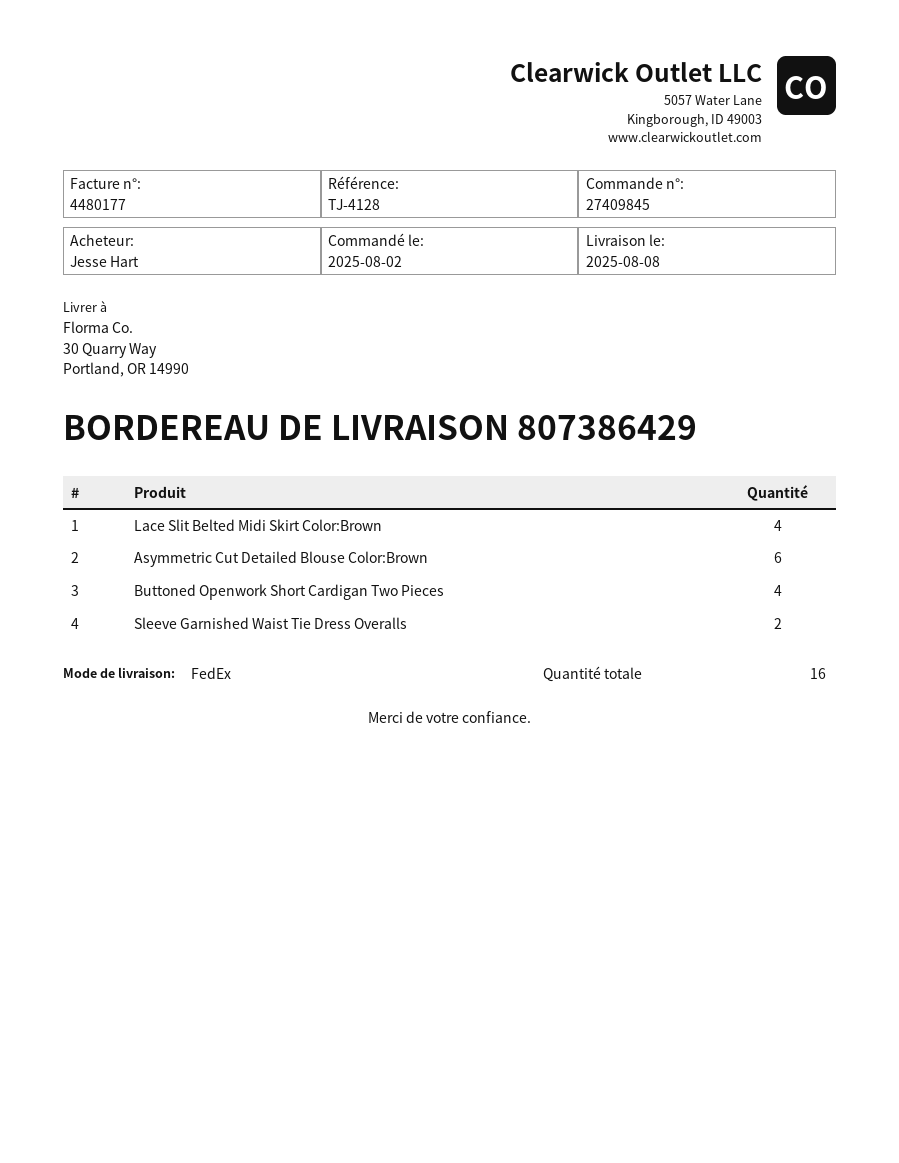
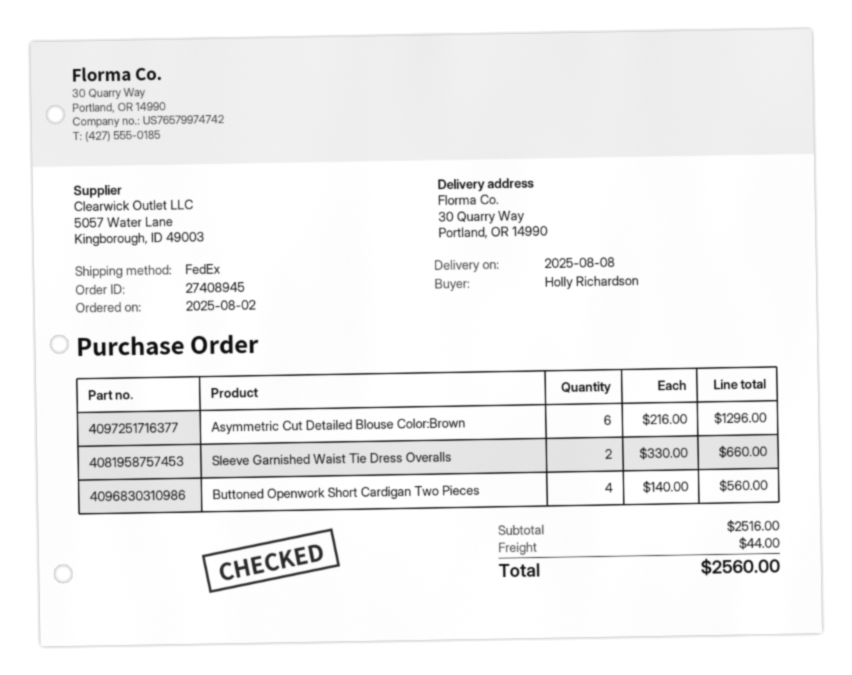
order number: 27409845 -> 27408945
ordered by: Jesse Hart -> Holly Richardson
Lace Slit Belted Midi Skirt Color:Brown: 4 -> none

